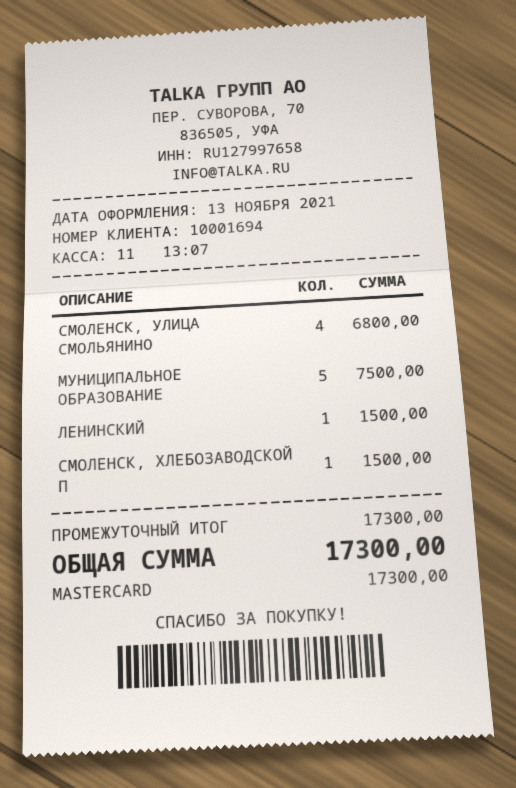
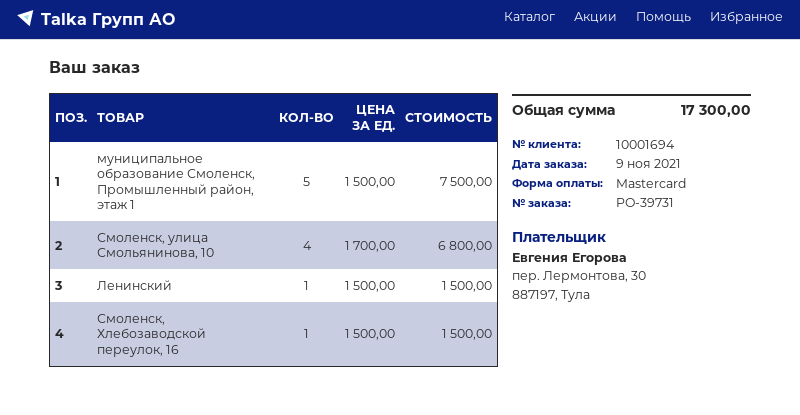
order date: 2021-11-13 -> 2021-11-09

